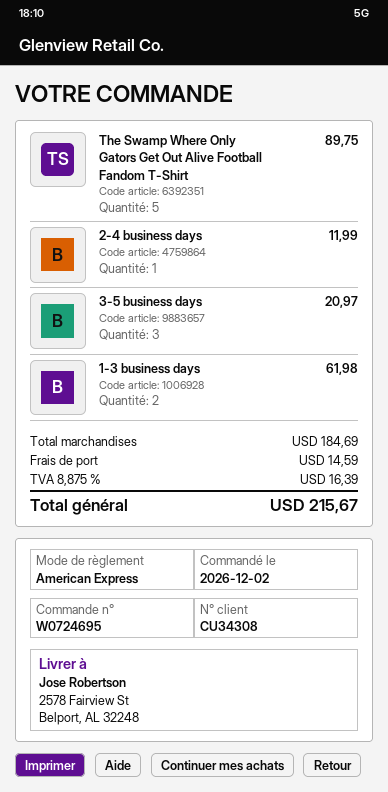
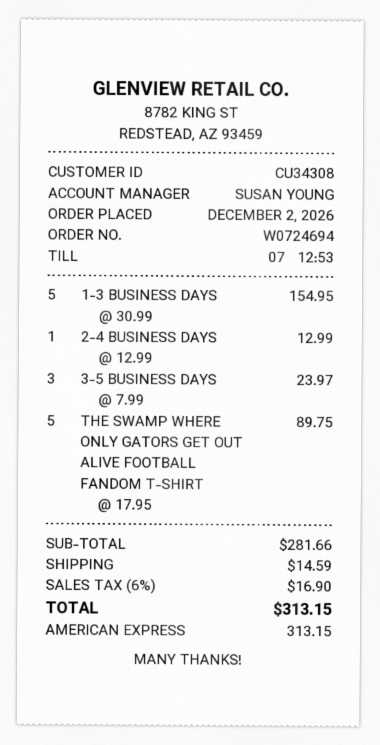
order number: W0724695 -> W0724694
2-4 business days: 1 for 11.99 -> 1 for 12.99
3-5 business days: 3 for 20.97 -> 3 for 23.97
1-3 business days: 2 for 61.98 -> 5 for 154.95
subtotal: 184.69 -> 281.66
tax: 8.875% = 16.39 -> 6% = 16.90
total: 215.67 -> 313.15

